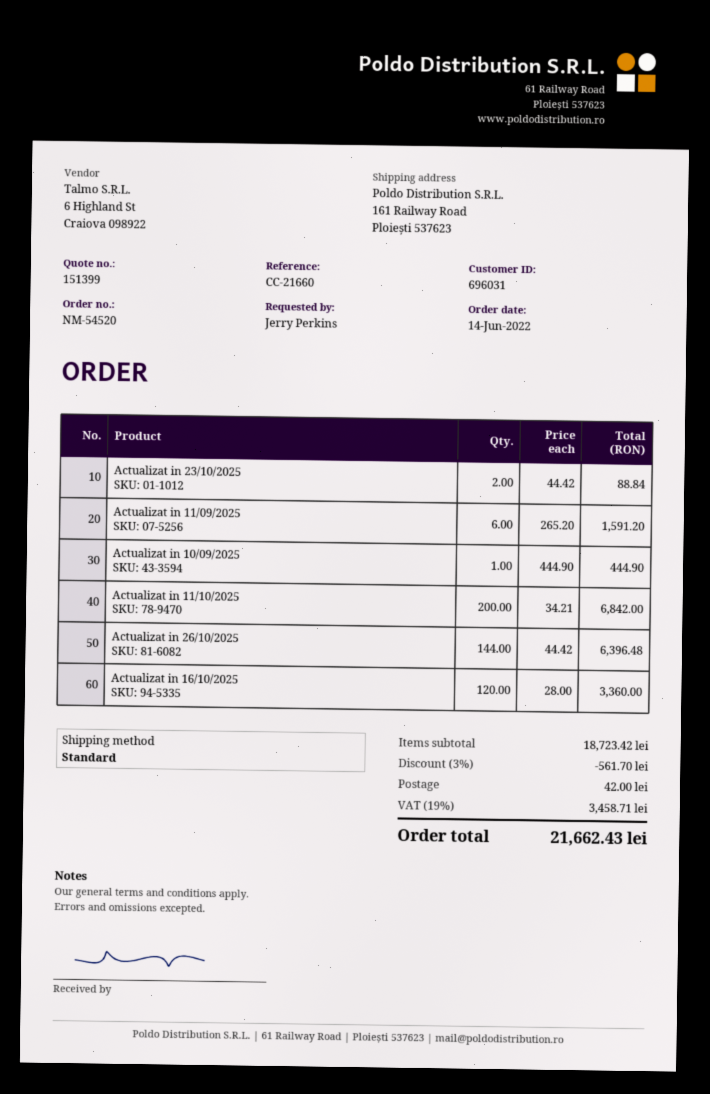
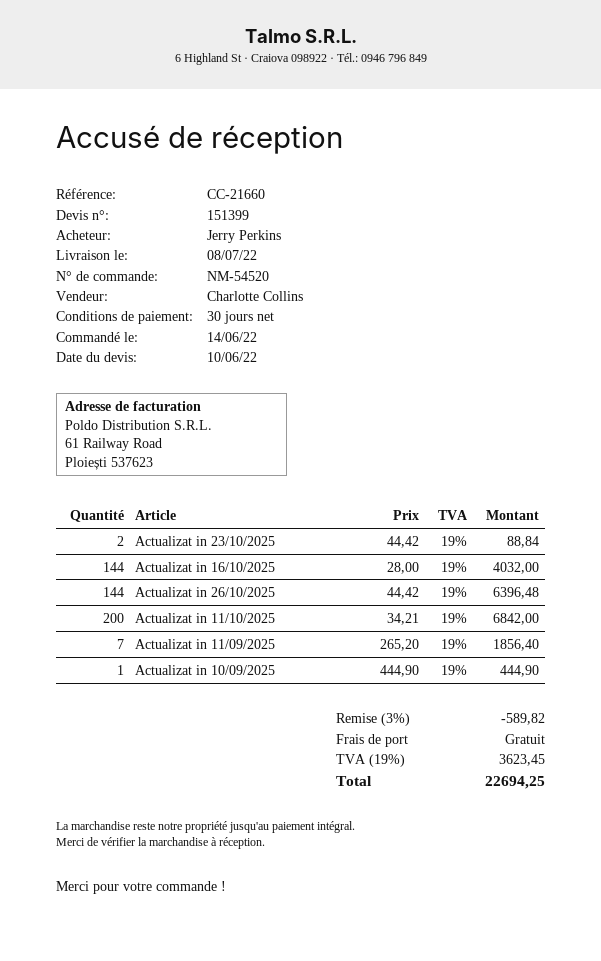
Actualizat in 11/09/2025: 6 x 265.20 = 1591.20 -> 7 x 265.20 = 1856.40
Actualizat in 16/10/2025: 120 x 28.00 = 3360.00 -> 144 x 28.00 = 4032.00
discount: 3% = 561.70 -> 3% = 589.82
shipping: 42.00 -> 0.00
tax: 19% = 3458.71 -> 19% = 3623.45
total: 21662.43 -> 22694.25

